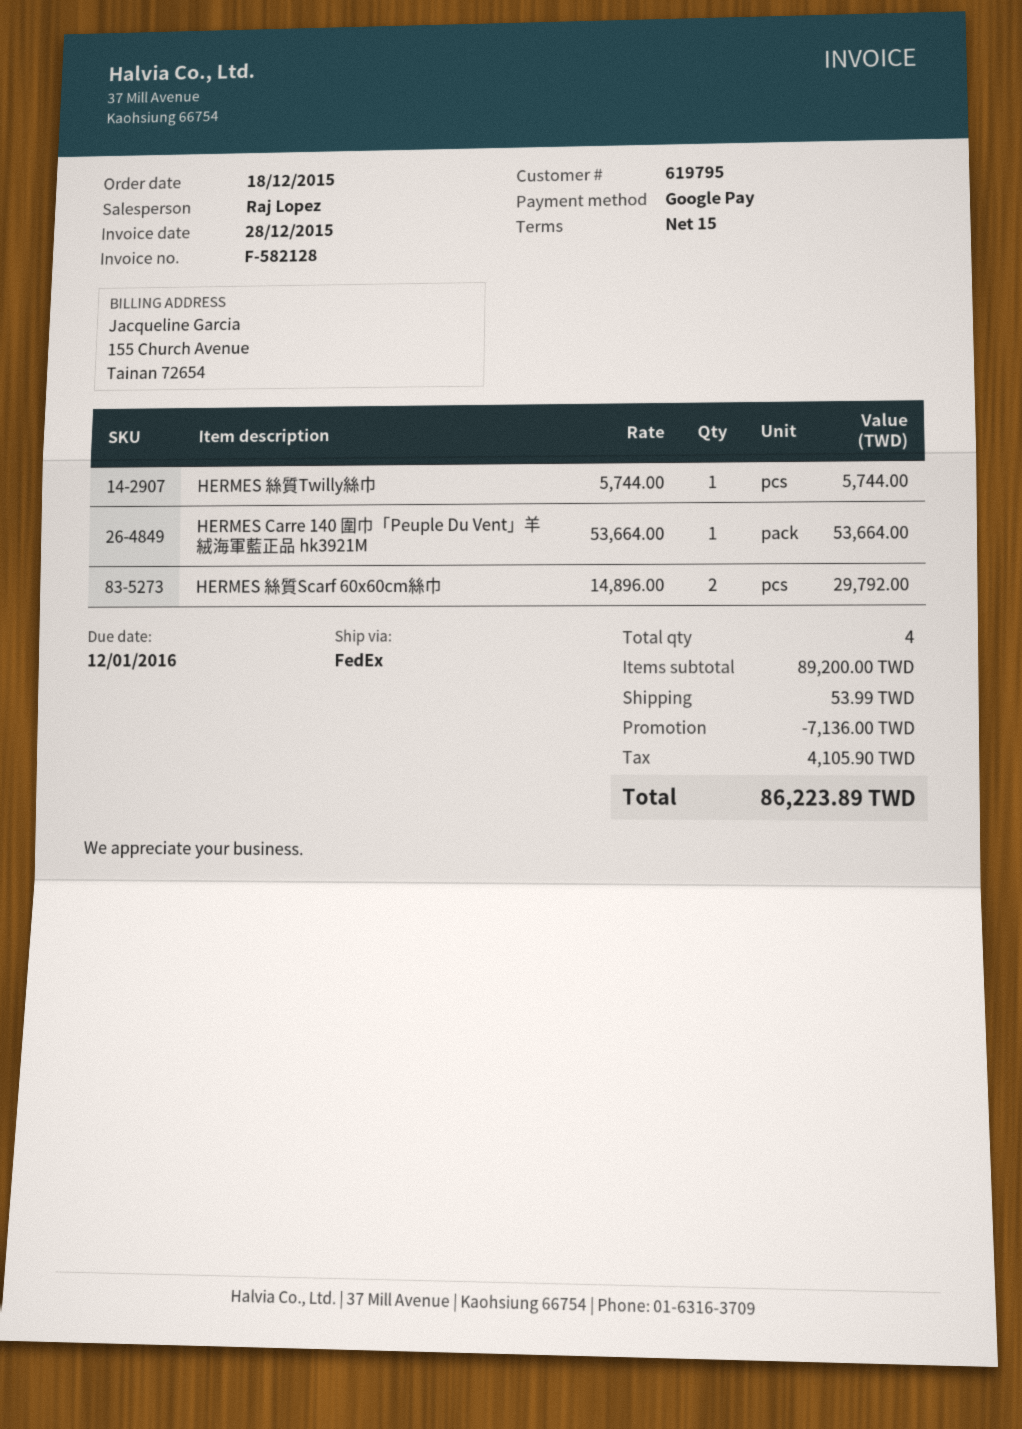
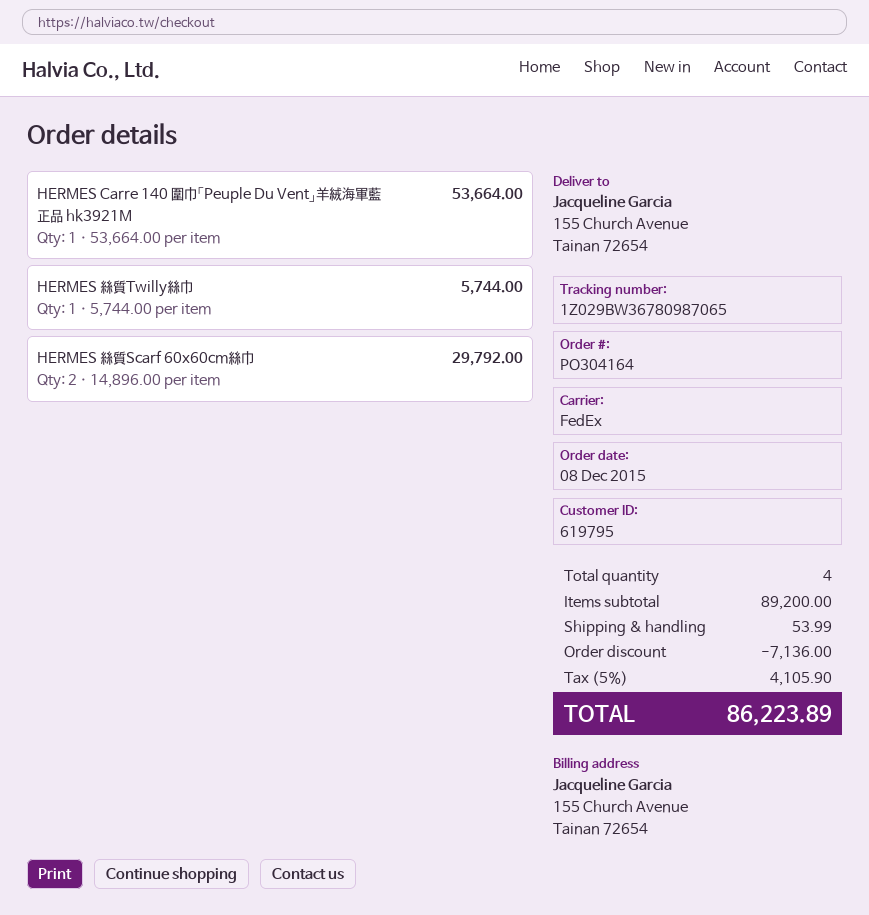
order date: 2015-12-18 -> 2015-12-08

